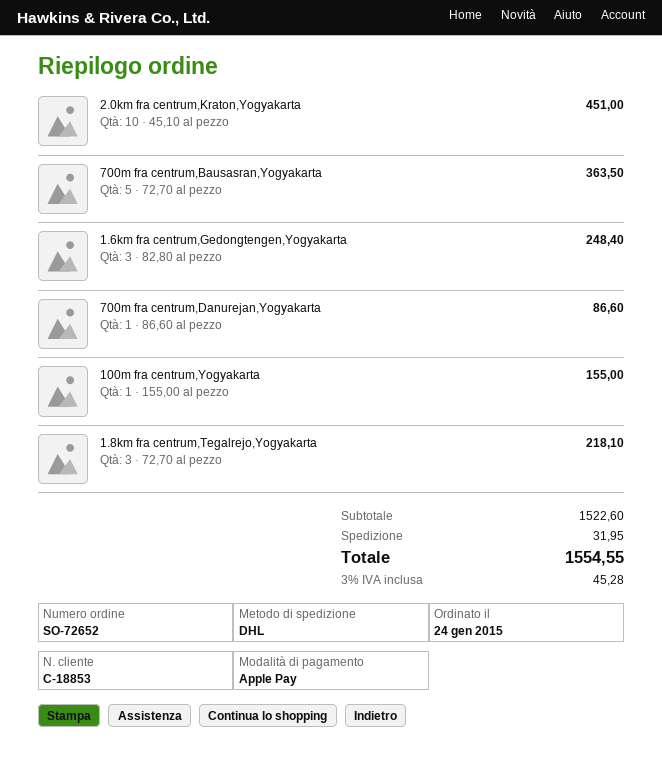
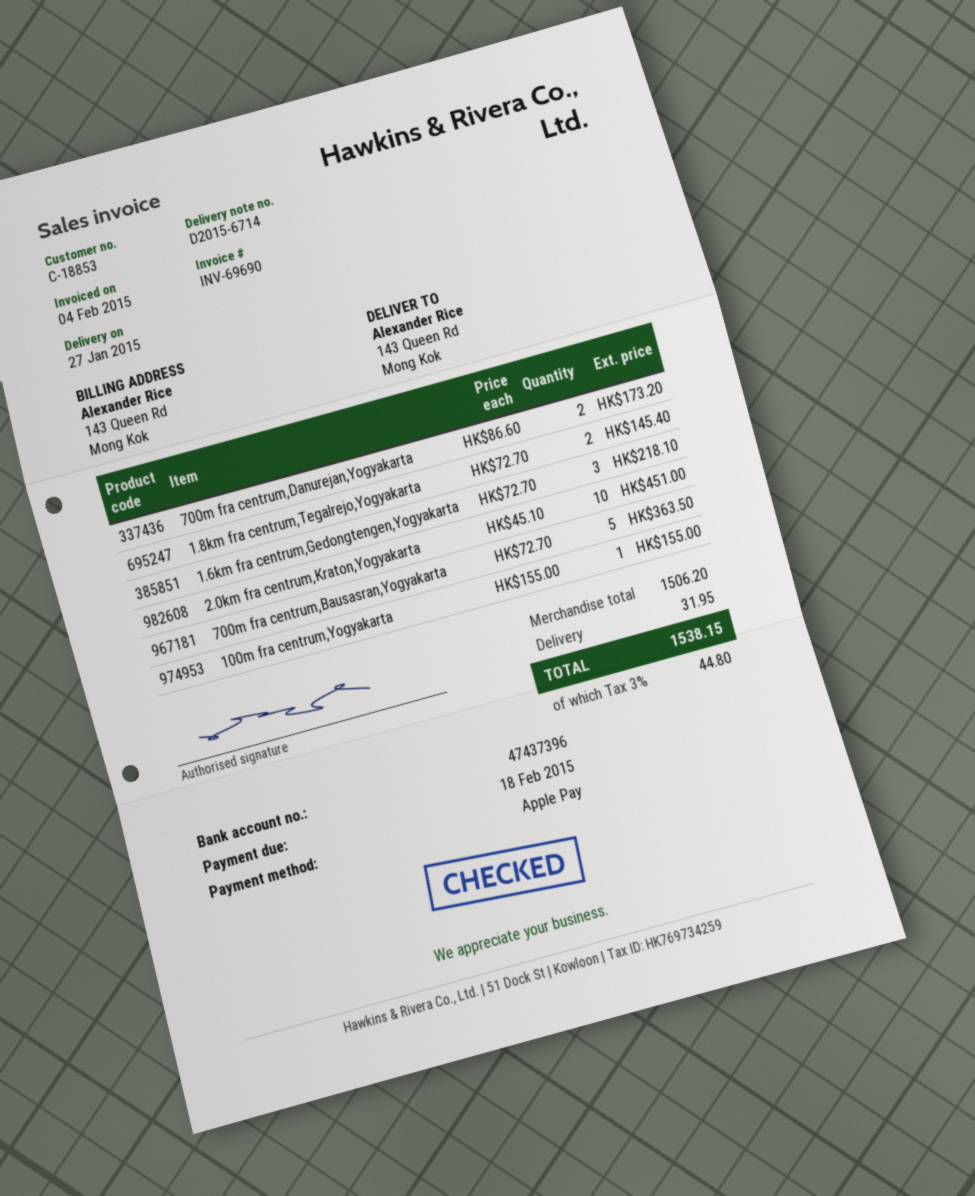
1.6km fra centrum,Gedongtengen,Yogyakarta: 3 x 82.80 = 248.40 -> 3 x 72.70 = 218.10
700m fra centrum,Danurejan,Yogyakarta: 1 x 86.60 = 86.60 -> 2 x 86.60 = 173.20
1.8km fra centrum,Tegalrejo,Yogyakarta: 3 x 72.70 = 218.10 -> 2 x 72.70 = 145.40
subtotal: 1522.60 -> 1506.20
tax: 3% = 45.28 -> 3% = 44.80
total: 1554.55 -> 1538.15

